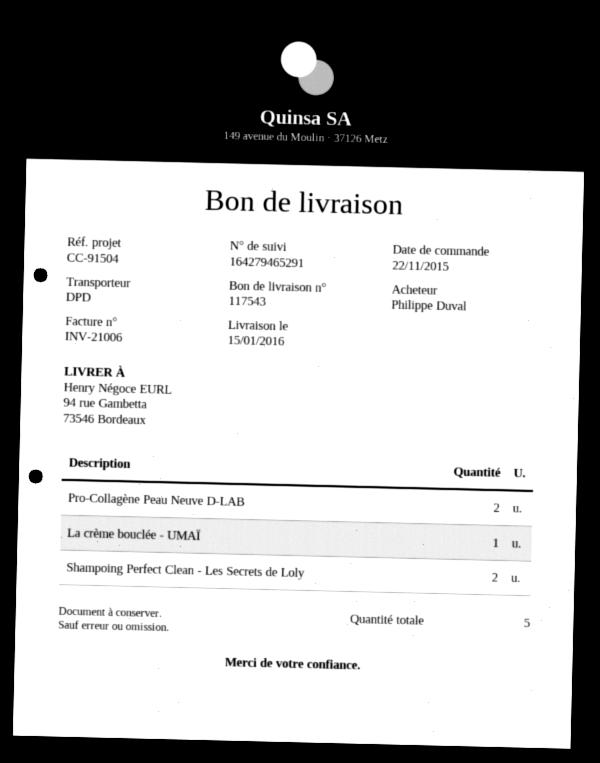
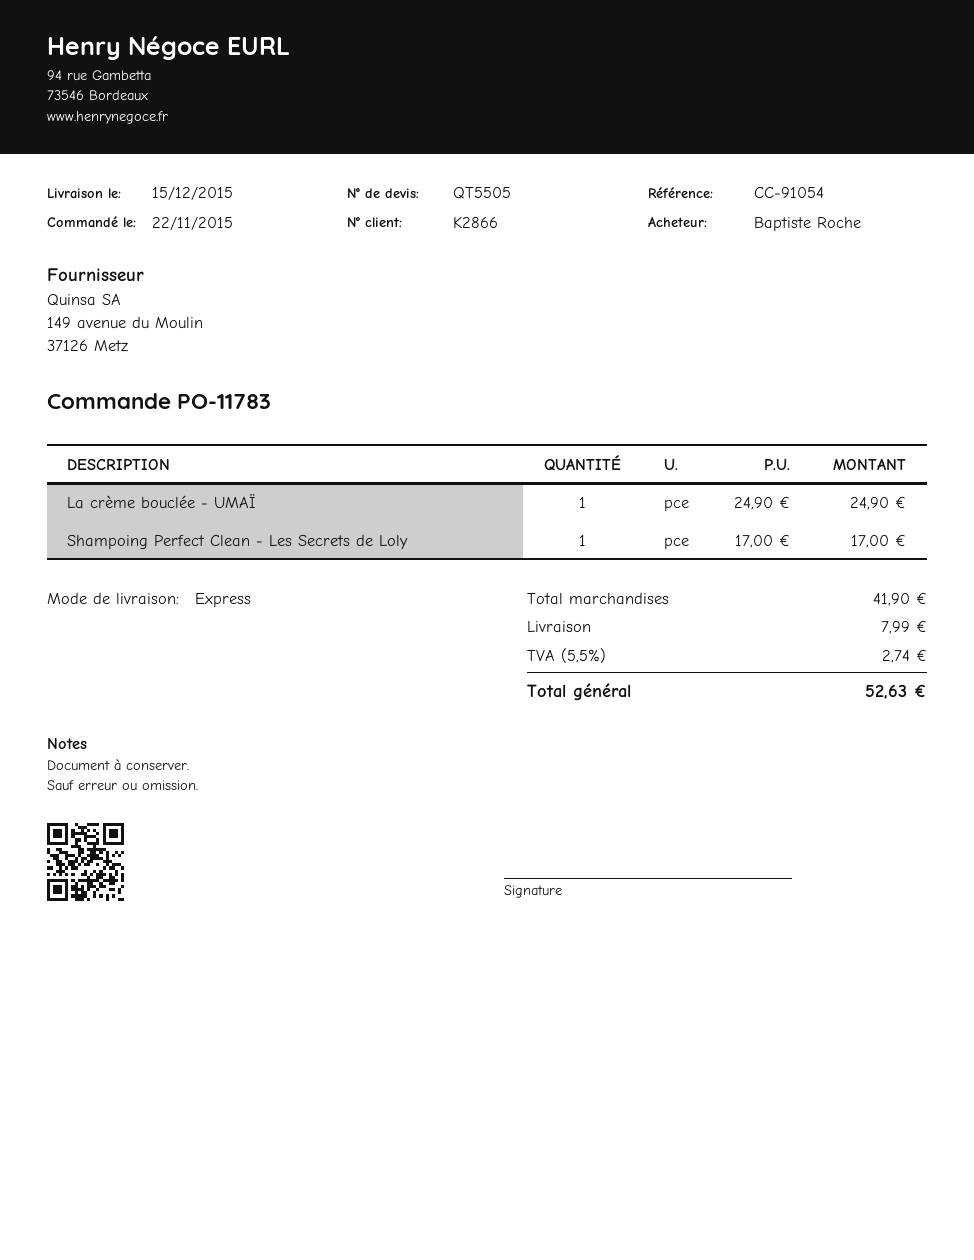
delivery date: 2016-01-15 -> 2015-12-15
reference: CC-91504 -> CC-91054
ordered by: Philippe Duval -> Baptiste Roche
shipping method: DPD -> express
Pro-Collagène Peau Neuve D-LAB: 2 -> none
Shampoing Perfect Clean - Les Secrets de Loly: 2 -> 1

